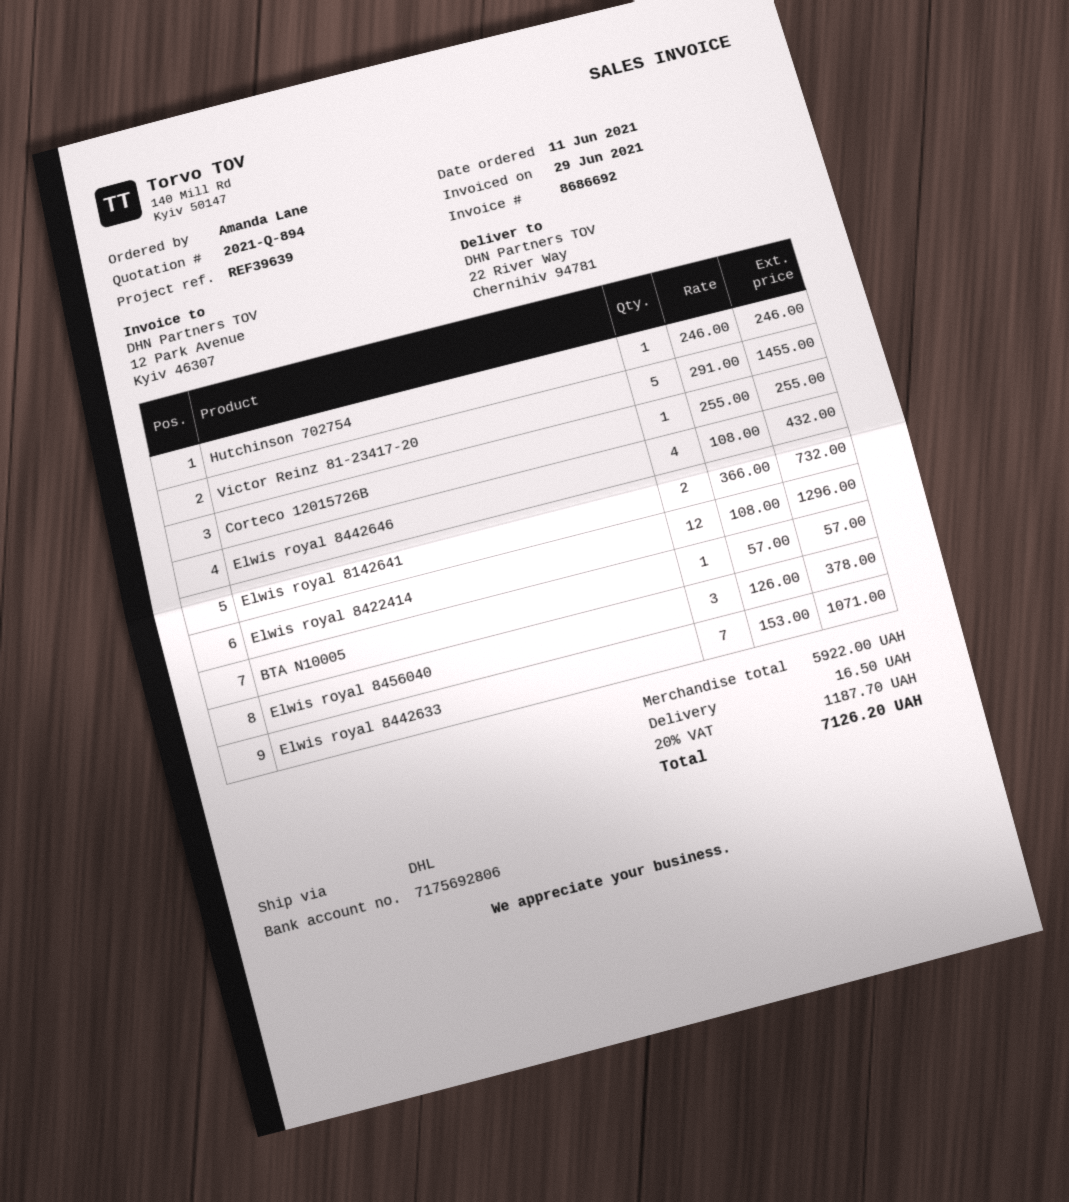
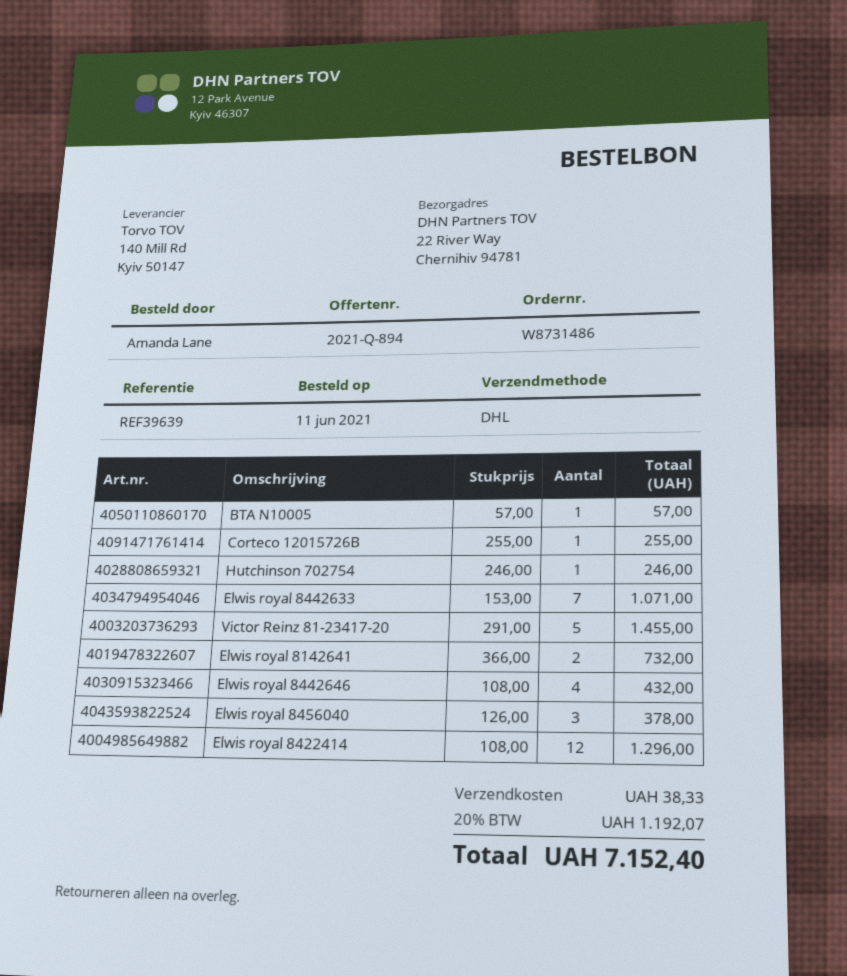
shipping: 16.50 -> 38.33
tax: 20% = 1187.70 -> 20% = 1192.07
total: 7126.20 -> 7152.40

